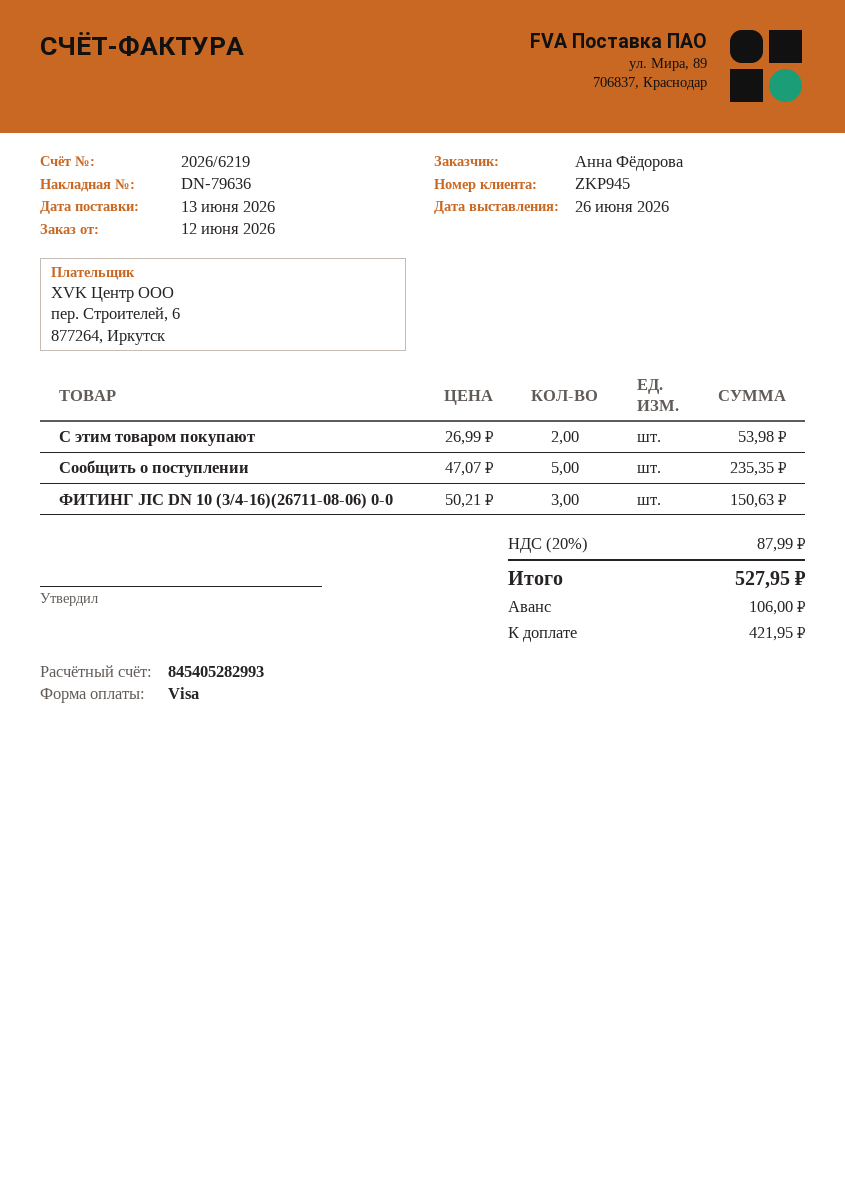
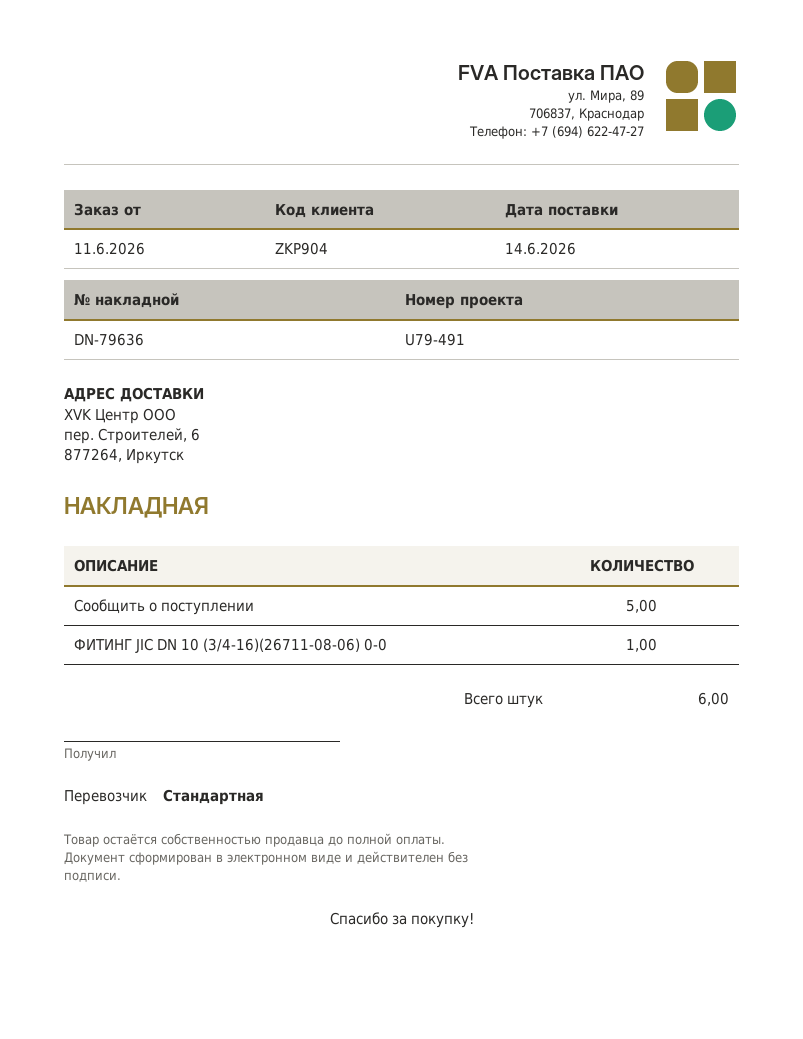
order date: 2026-06-12 -> 2026-06-11
delivery date: 2026-06-13 -> 2026-06-14
customer number: ZKP945 -> ZKP904
С этим товаром покупают: 2 -> none
ФИТИНГ JIC DN 10 (3/4-16)(26711-08-06) 0-0: 3 -> 1

